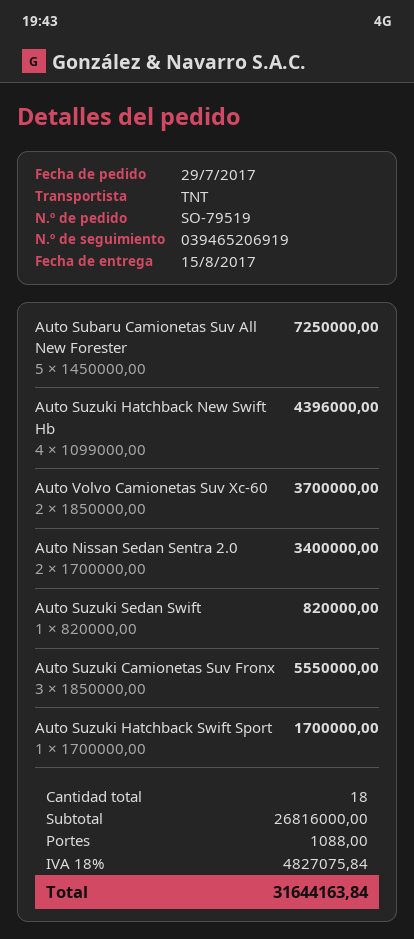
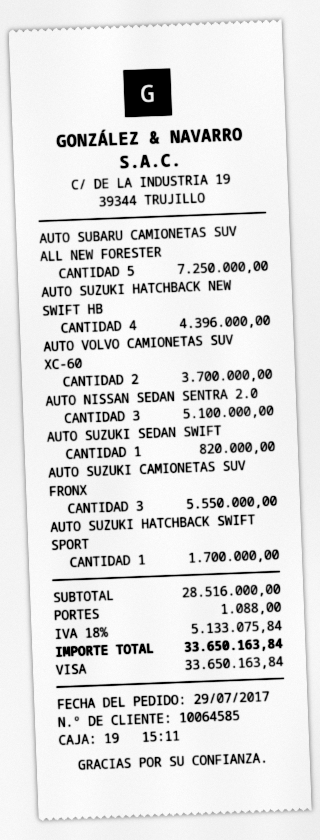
Auto Nissan Sedan Sentra 2.0: 2 for 3400000.00 -> 3 for 5100000.00
subtotal: 26816000.00 -> 28516000.00
tax: 18% = 4827075.84 -> 18% = 5133075.84
total: 31644163.84 -> 33650163.84

